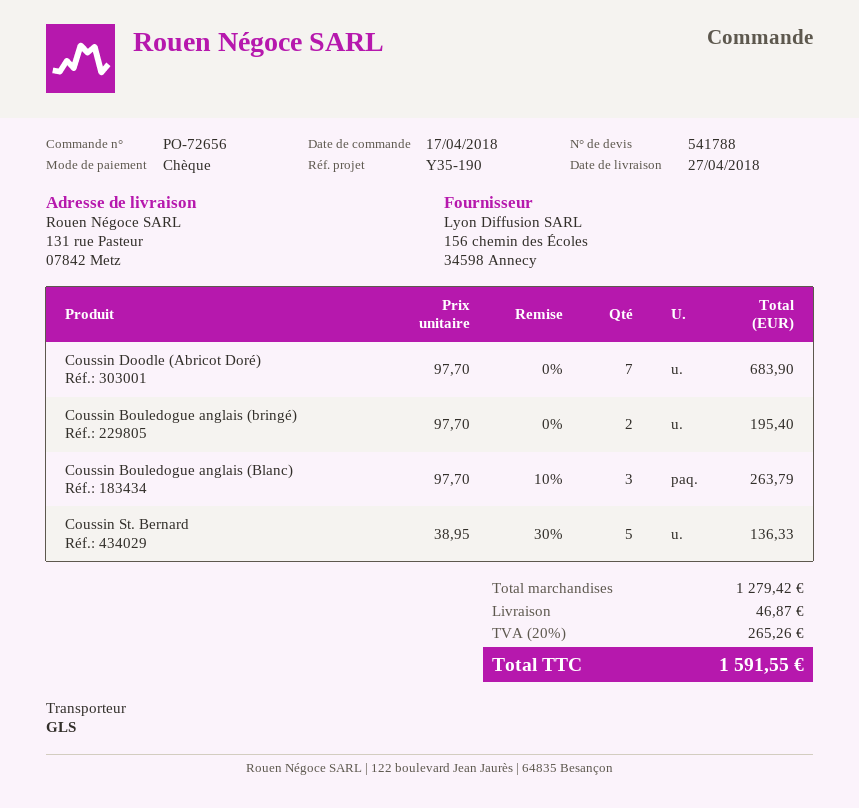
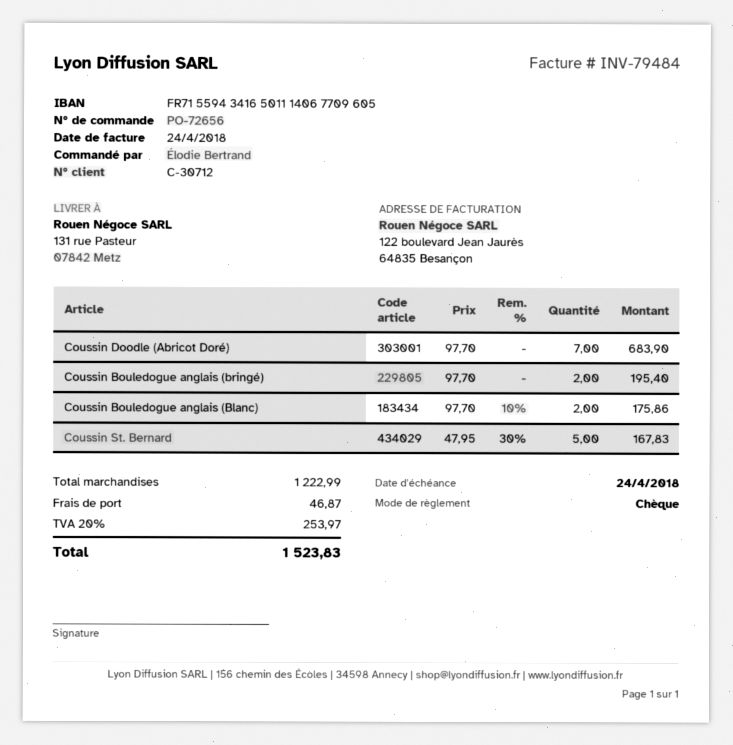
Coussin Bouledogue anglais (Blanc): 3 x 97.70 - 10% = 263.79 -> 2 x 97.70 - 10% = 175.86
Coussin St. Bernard: 5 x 38.95 - 30% = 136.33 -> 5 x 47.95 - 30% = 167.83
subtotal: 1279.42 -> 1222.99
tax: 20% = 265.26 -> 20% = 253.97
total: 1591.55 -> 1523.83

